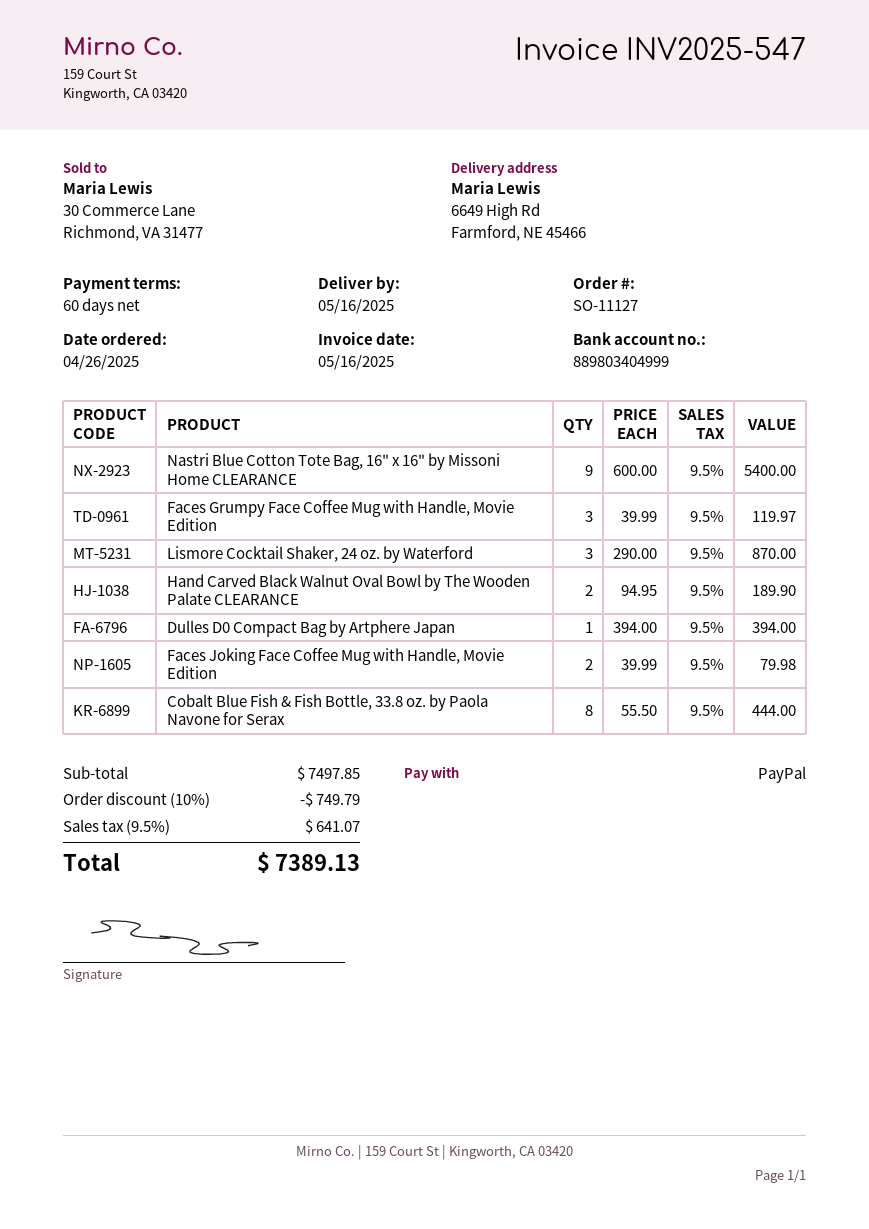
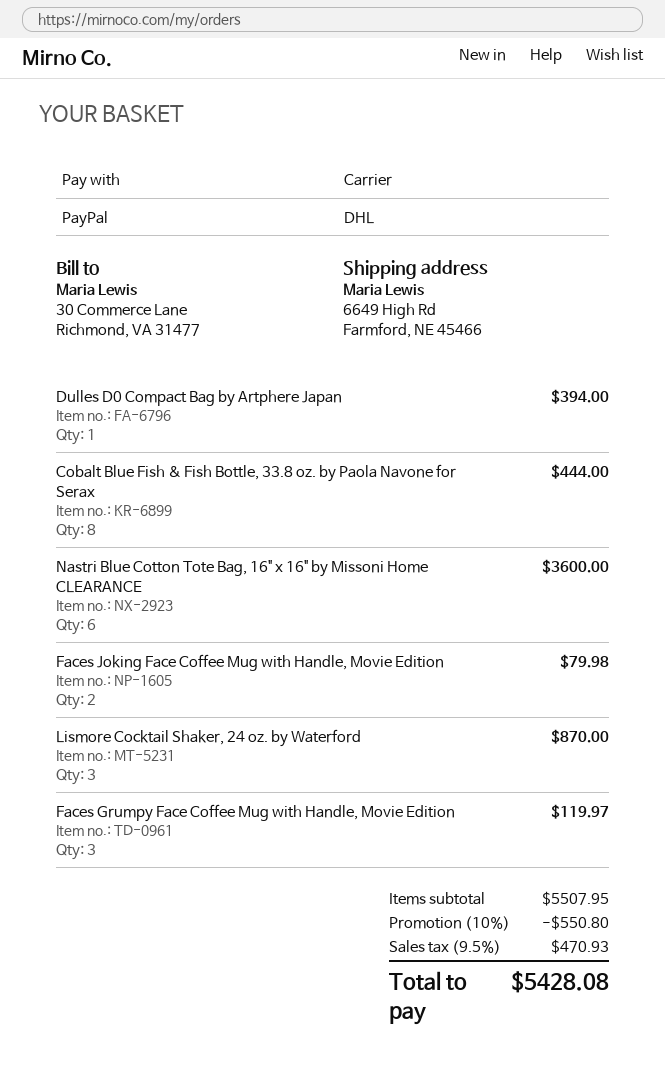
Nastri Blue Cotton Tote Bag, 16" x 16" by Missoni Home CLEARANCE: 9 for 5400.00 -> 6 for 3600.00
Hand Carved Black Walnut Oval Bowl by The Wooden Palate CLEARANCE: 2 for 189.90 -> none
subtotal: 7497.85 -> 5507.95
discount: 10% = 749.79 -> 10% = 550.80
tax: 9.5% = 641.07 -> 9.5% = 470.93
total: 7389.13 -> 5428.08

